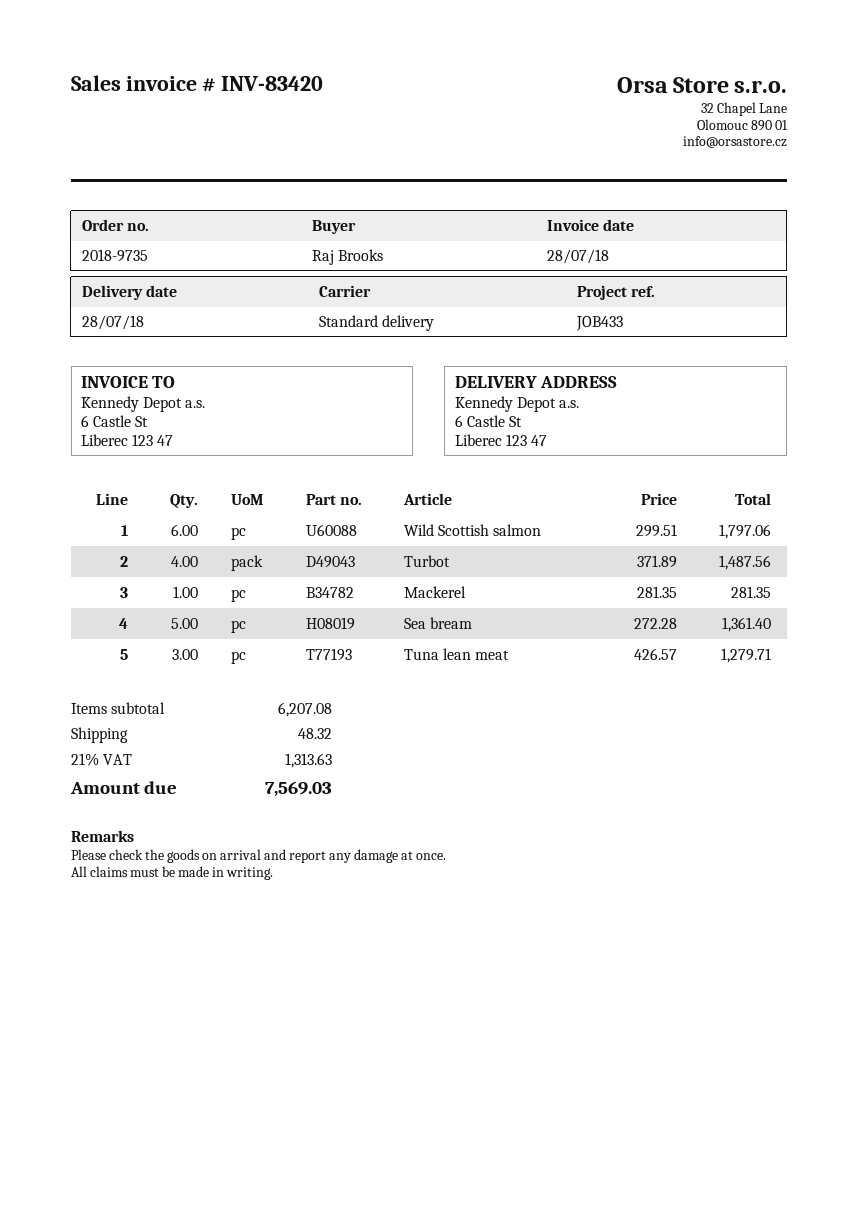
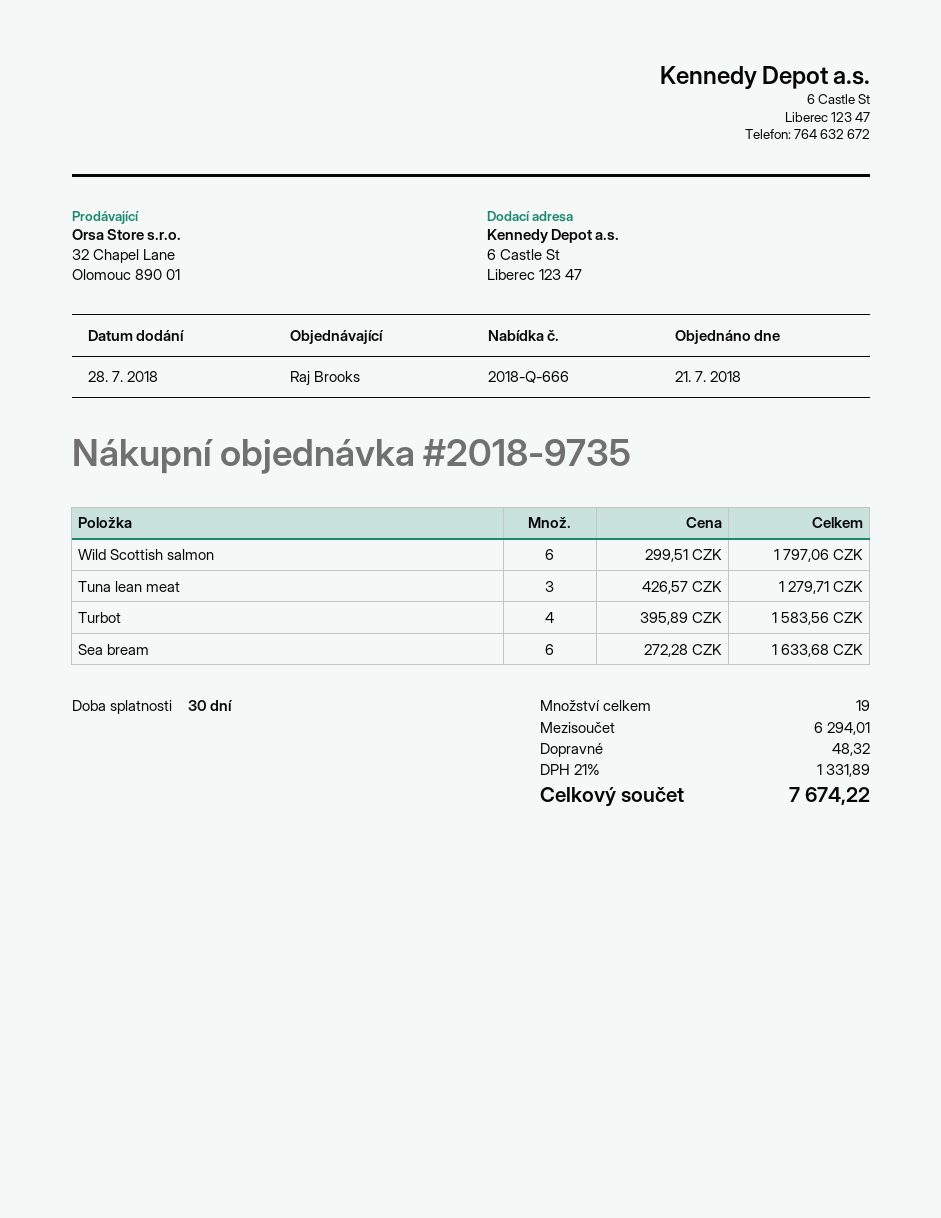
Turbot: 4 x 371.89 = 1487.56 -> 4 x 395.89 = 1583.56
Mackerel: 1 x 281.35 = 281.35 -> none
Sea bream: 5 x 272.28 = 1361.40 -> 6 x 272.28 = 1633.68
subtotal: 6207.08 -> 6294.01
tax: 21% = 1313.63 -> 21% = 1331.89
total: 7569.03 -> 7674.22

